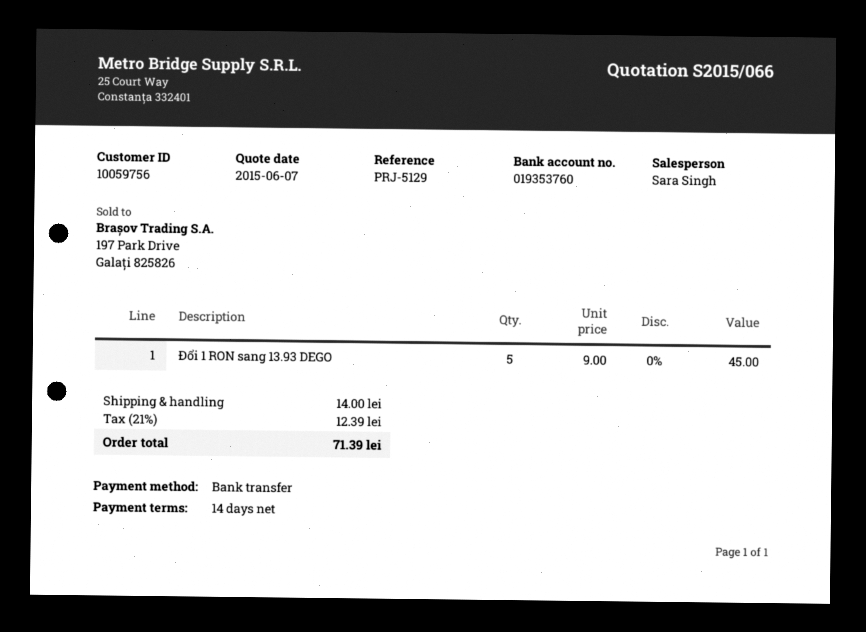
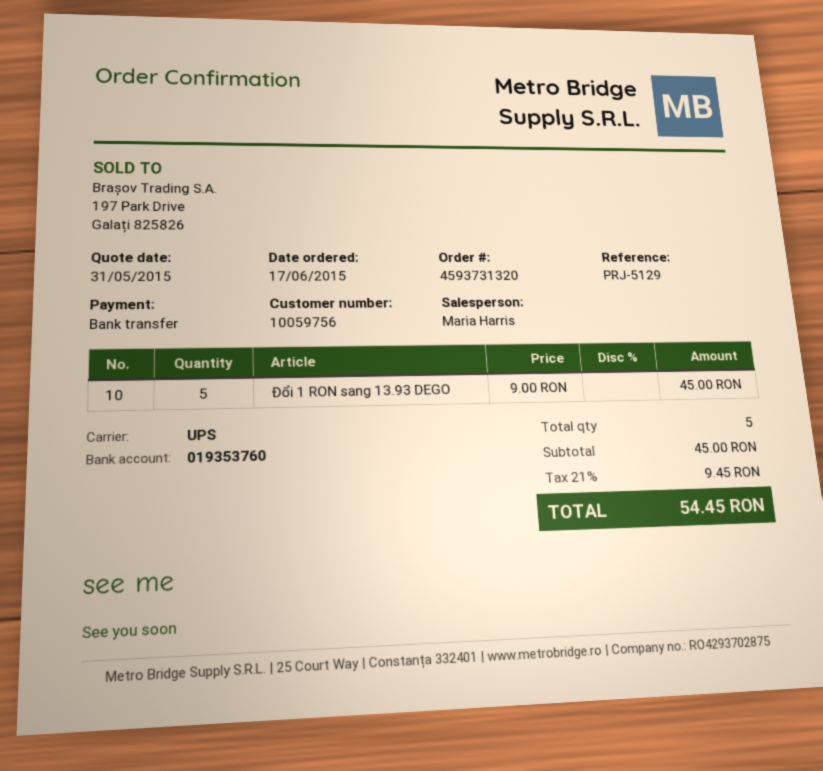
quote date: 2015-06-07 -> 2015-05-31
sales rep: Sara Singh -> Maria Harris
shipping: 14.00 -> none
tax: 21% = 12.39 -> 21% = 9.45
total: 71.39 -> 54.45

